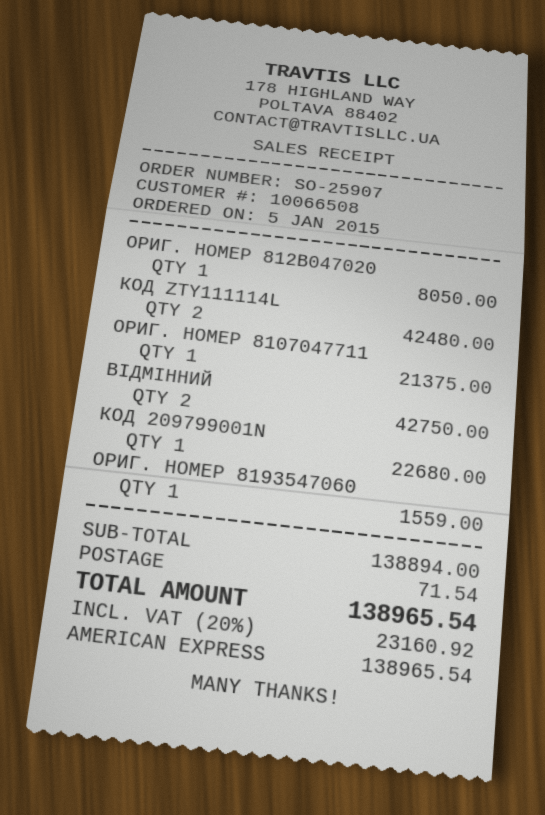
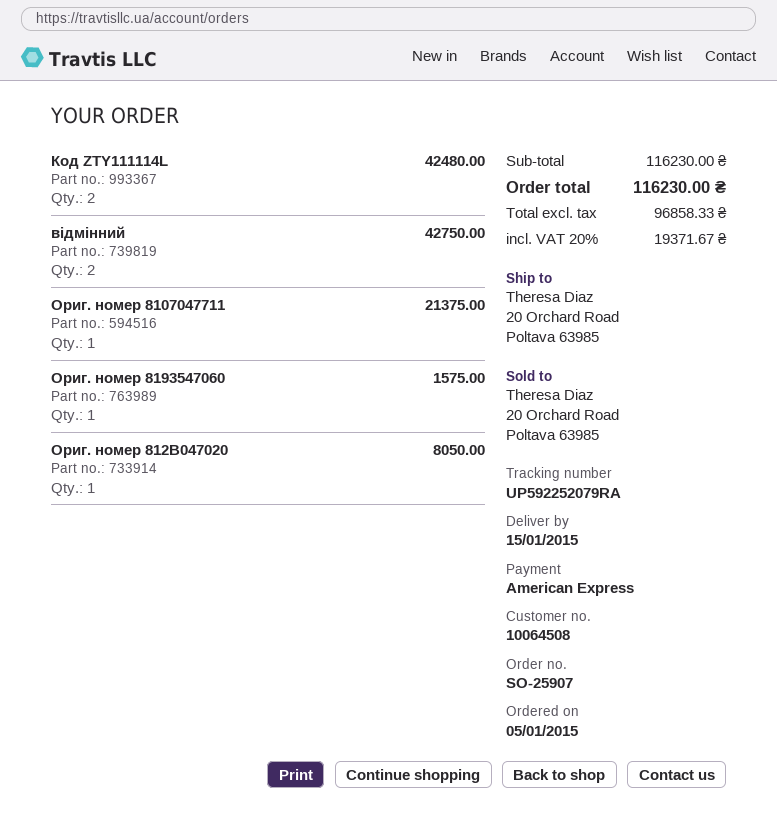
customer number: 10066508 -> 10064508
КОД 209799001N: 1 for 22680.00 -> none
ОРИГ. НОМЕР 8193547060: 1 for 1559.00 -> 1 for 1575.00
subtotal: 138894.00 -> 116230.00
shipping: 71.54 -> none
tax: 20% = 23160.92 -> 20% = 19371.67
total: 138965.54 -> 116230.00

